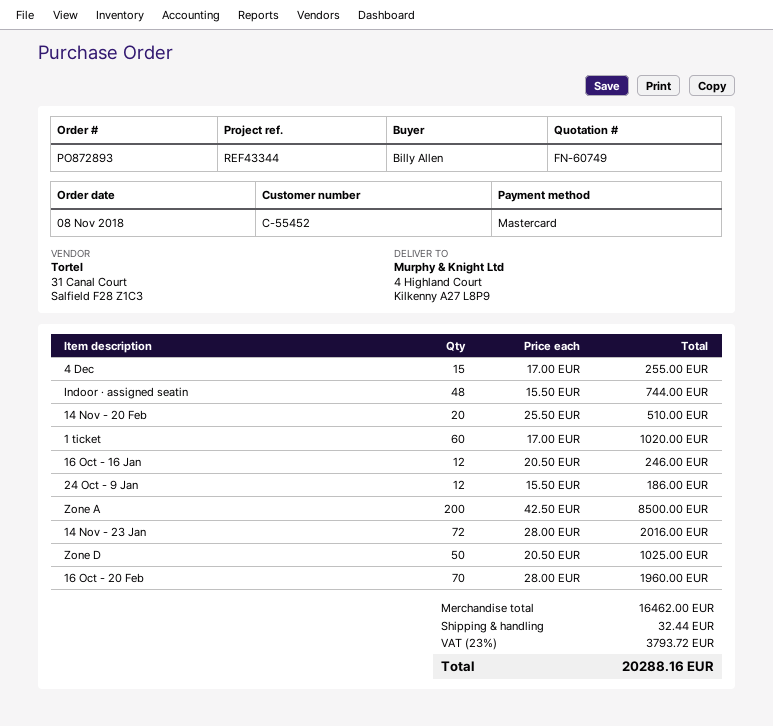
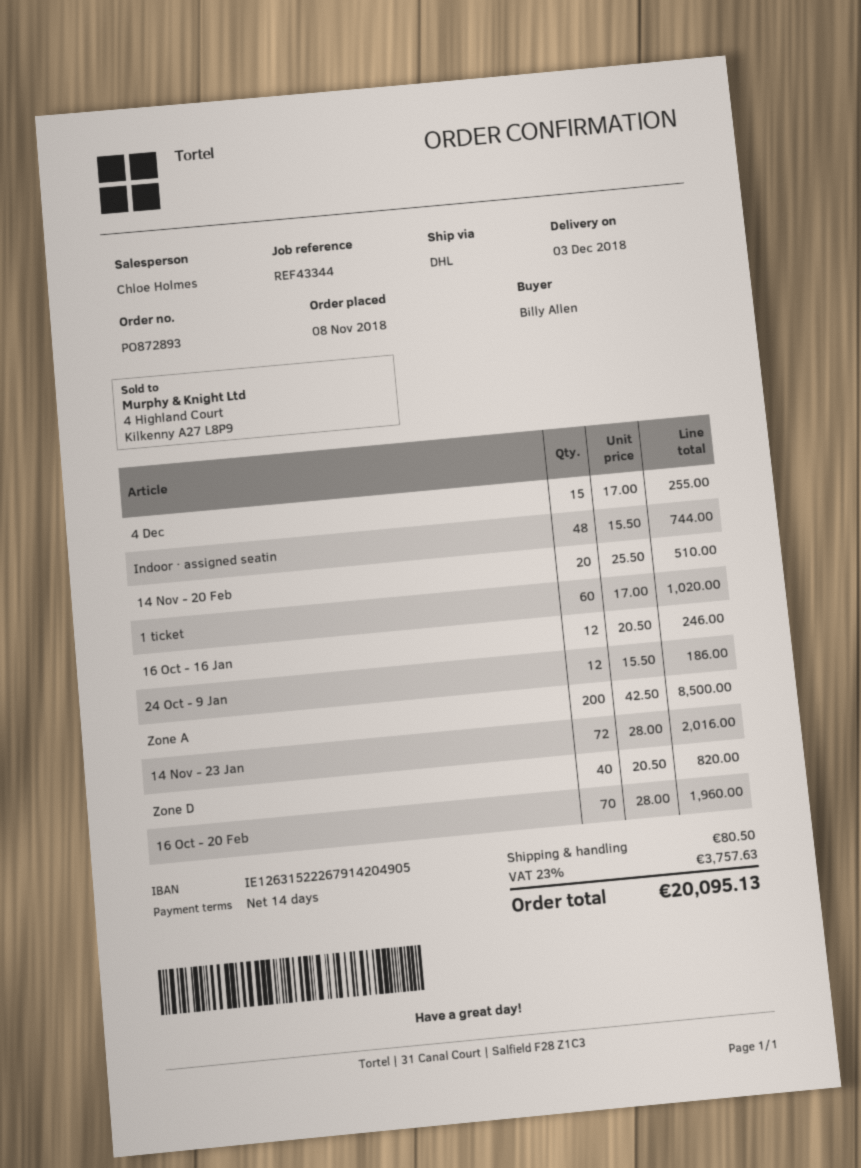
Zone D: 50 x 20.50 = 1025.00 -> 40 x 20.50 = 820.00
shipping: 32.44 -> 80.50
tax: 23% = 3793.72 -> 23% = 3757.63
total: 20288.16 -> 20095.13

